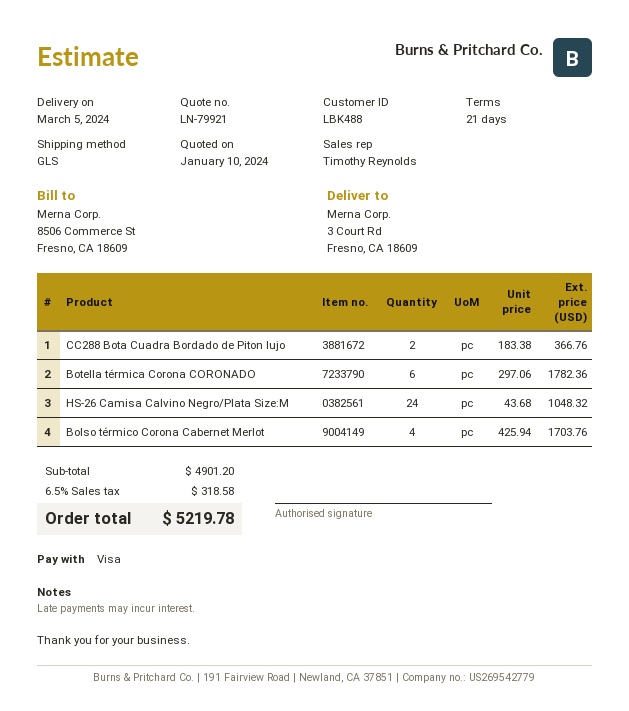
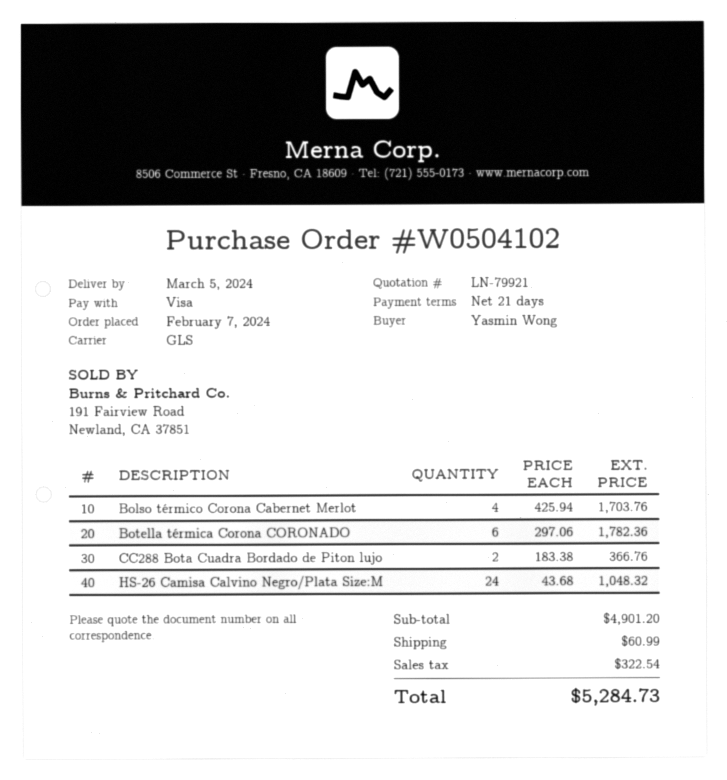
shipping: none -> 60.99
tax: 318.58 -> 322.54
total: 5219.78 -> 5284.73

